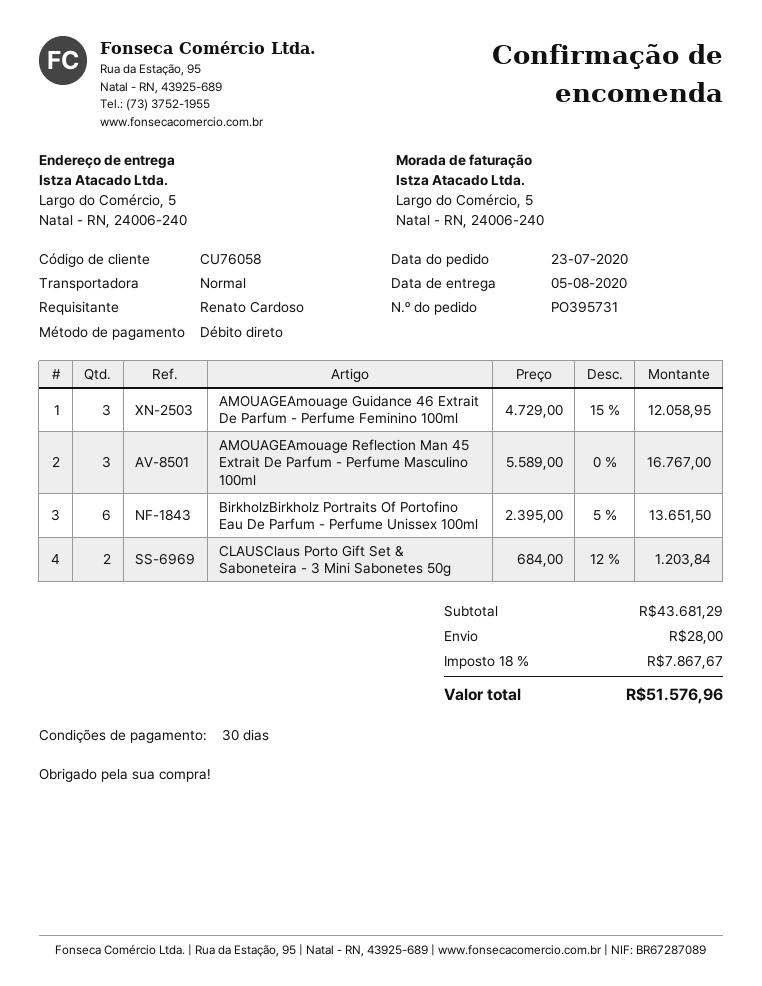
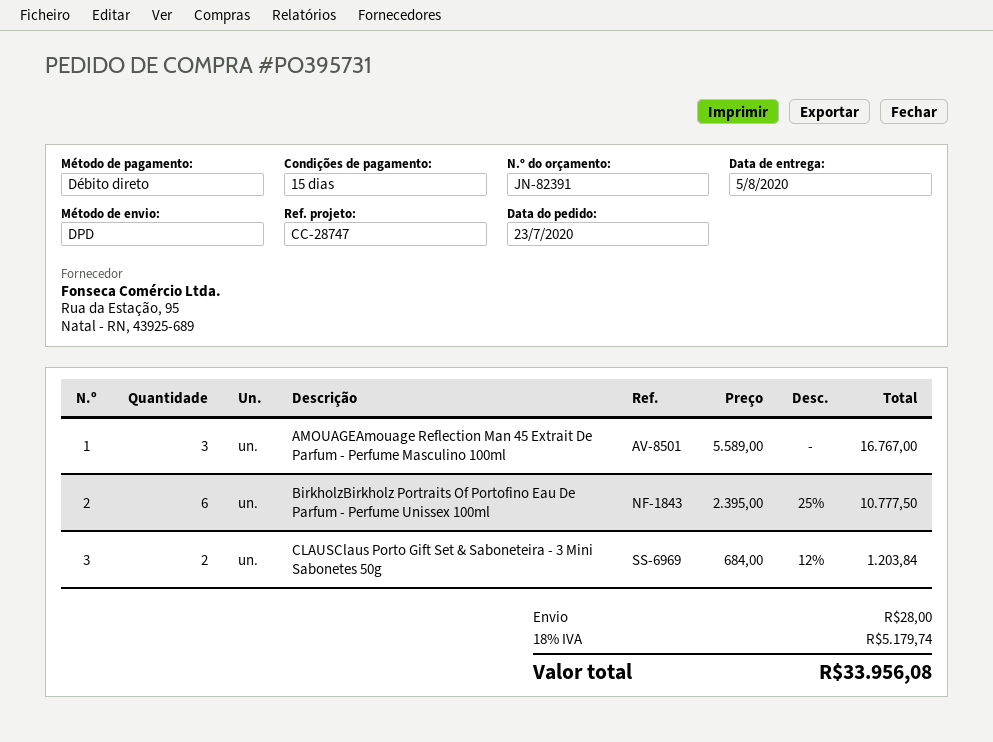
payment terms: 30 days -> 15 days
shipping method: standard -> DPD
AMOUAGEAmouage Guidance 46 Extrait De Parfum - Perfume Feminino 100ml: 3 x 4729.00 - 15% = 12058.95 -> none
BirkholzBirkholz Portraits Of Portofino Eau De Parfum - Perfume Unissex 100ml: 6 x 2395.00 - 5% = 13651.50 -> 6 x 2395.00 - 25% = 10777.50
tax: 18% = 7867.67 -> 18% = 5179.74
total: 51576.96 -> 33956.08

